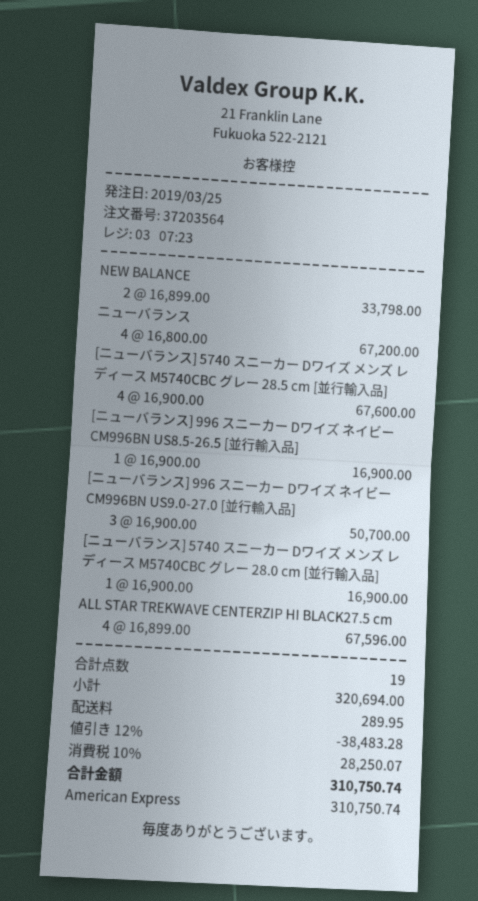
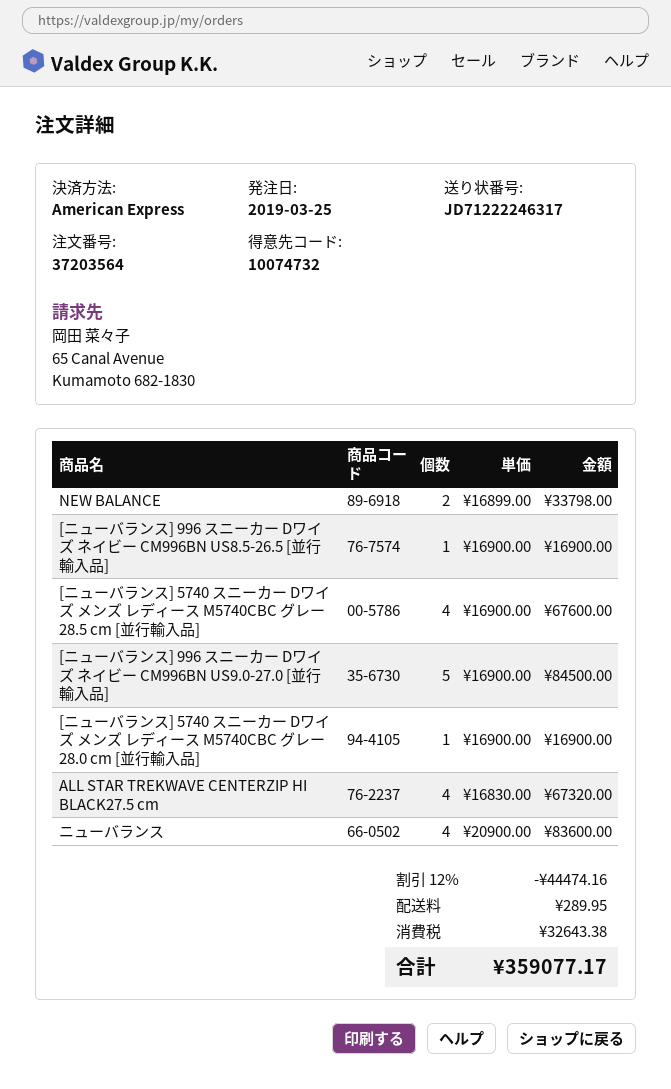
ニューバランス: 4 x 16800.00 = 67200.00 -> 4 x 20900.00 = 83600.00
[ニューバランス] 996 スニーカー Dワイズ ネイビー CM996BN US9.0-27.0 [並行輸入品]: 3 x 16900.00 = 50700.00 -> 5 x 16900.00 = 84500.00
ALL STAR TREKWAVE CENTERZIP HI BLACK27.5 cm: 4 x 16899.00 = 67596.00 -> 4 x 16830.00 = 67320.00
discount: 12% = 38483.28 -> 12% = 44474.16
tax: 28250.07 -> 32643.38
total: 310750.74 -> 359077.17

